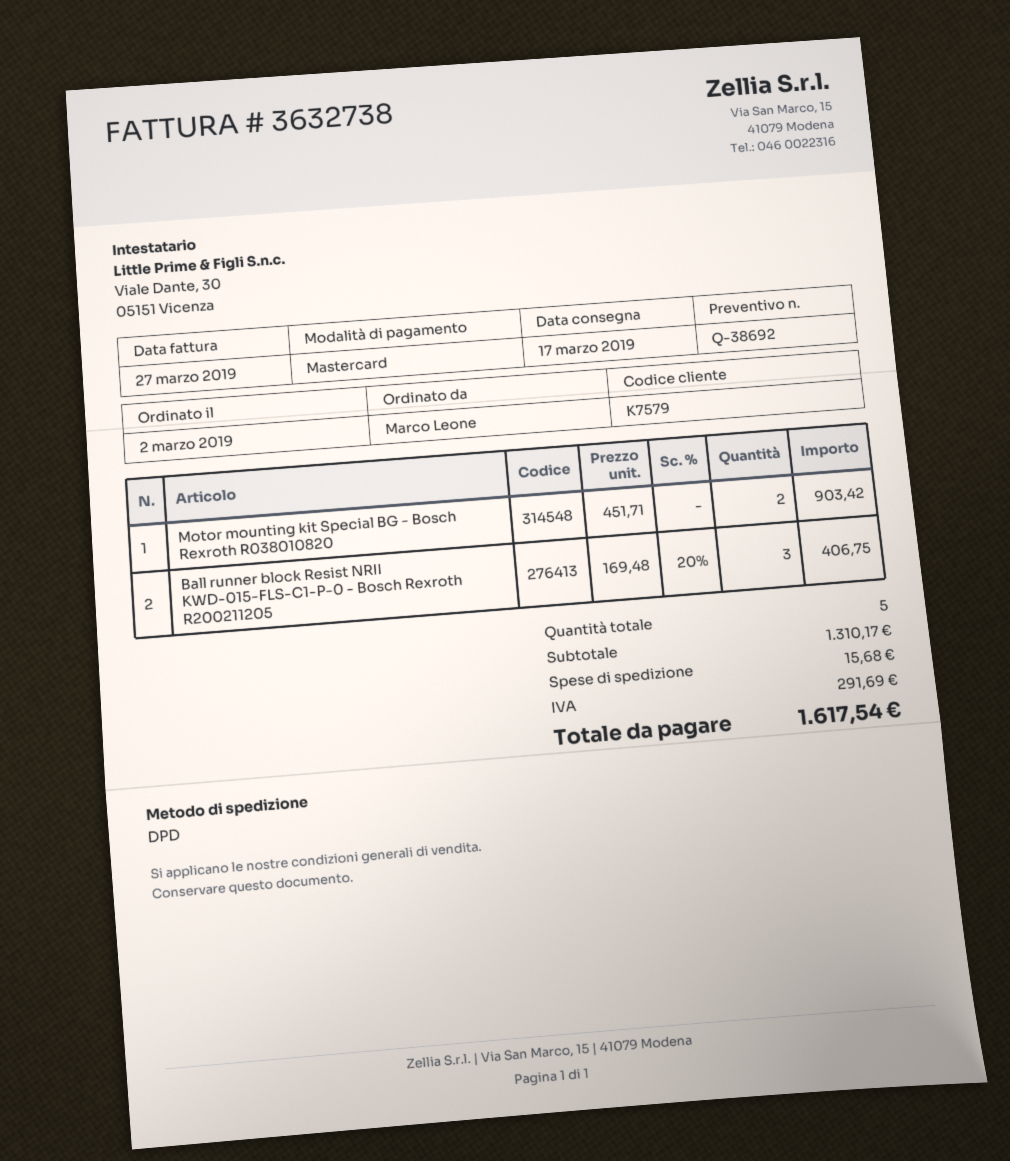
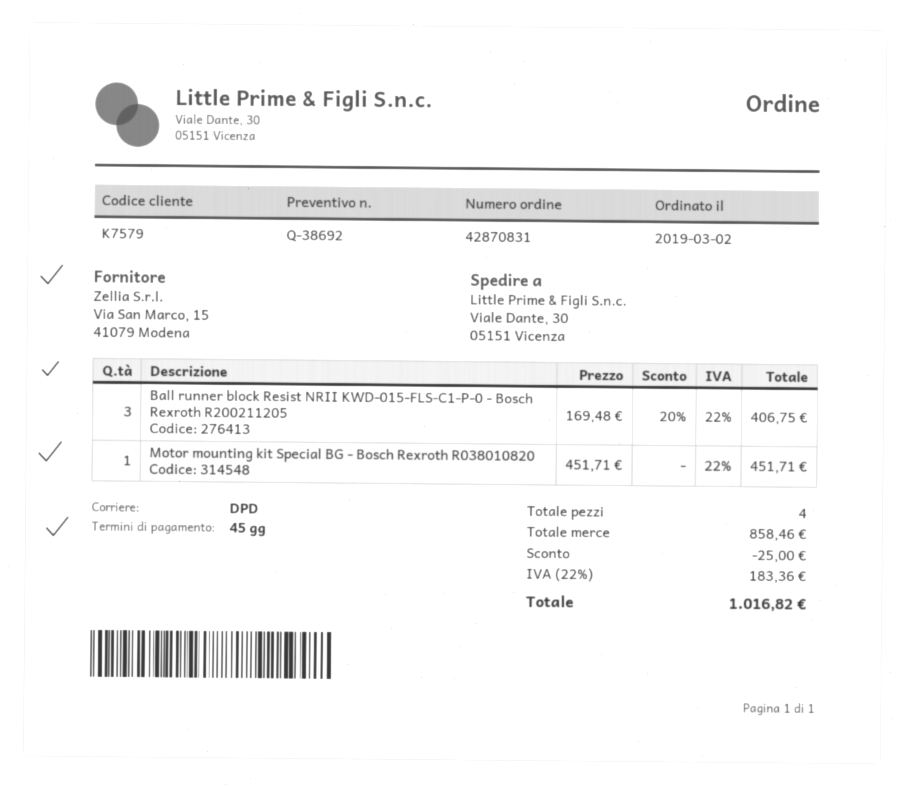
Motor mounting kit Special BG - Bosch Rexroth R038010820: 2 x 451.71 = 903.42 -> 1 x 451.71 = 451.71
total quantity: 5 -> 4
subtotal: 1310.17 -> 858.46
discount: none -> 25.00
shipping: 15.68 -> none
tax: 291.69 -> 183.36
total: 1617.54 -> 1016.82

